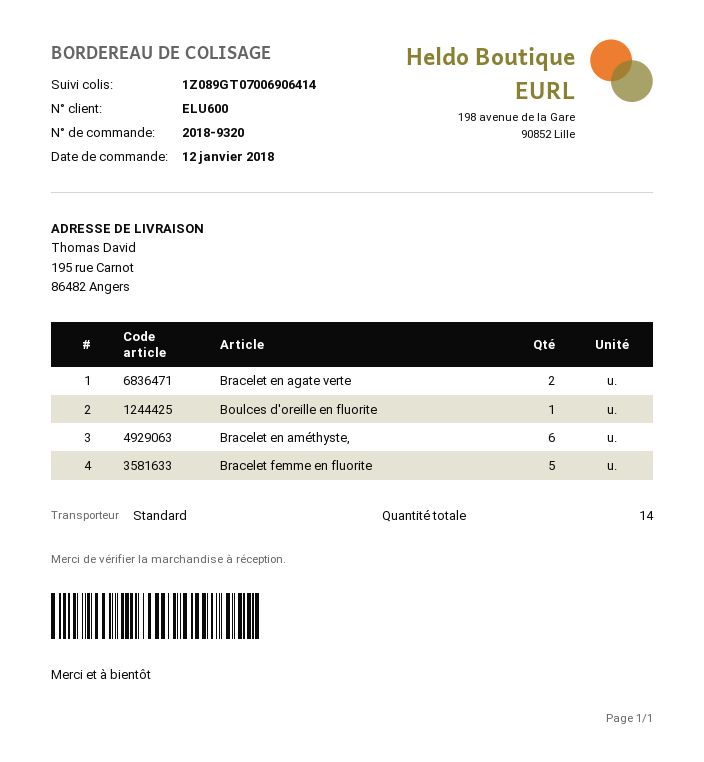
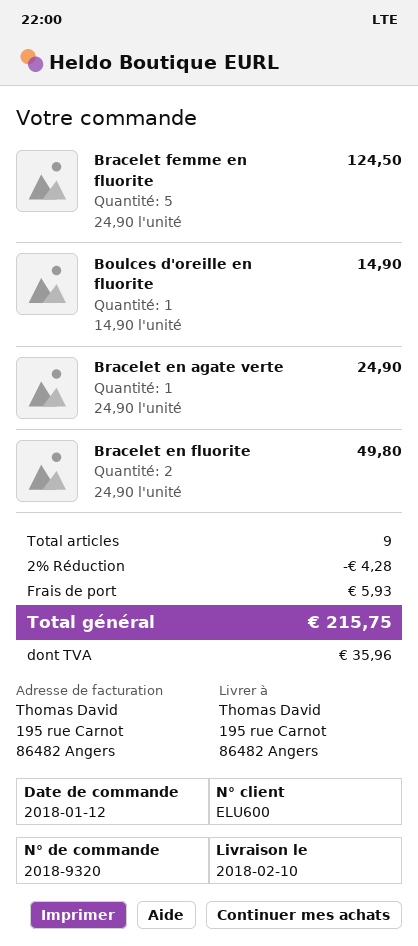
Bracelet en agate verte: 2 -> 1
Bracelet en améthyste,: 6 -> none
Bracelet en fluorite: none -> 2
total quantity: 14 -> 9

